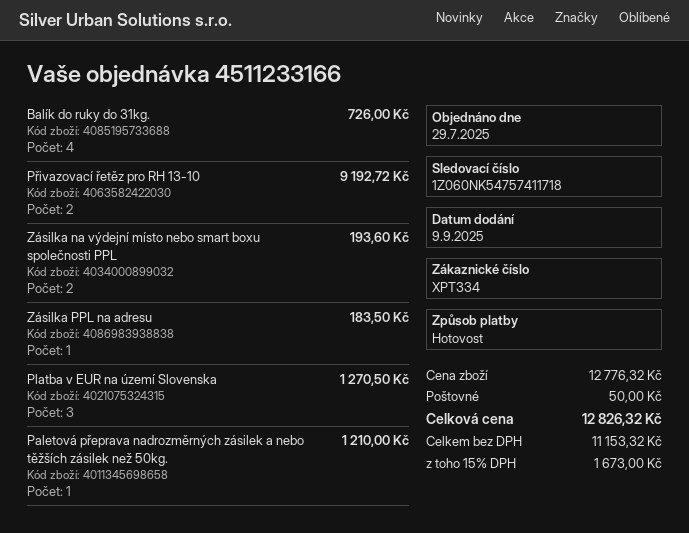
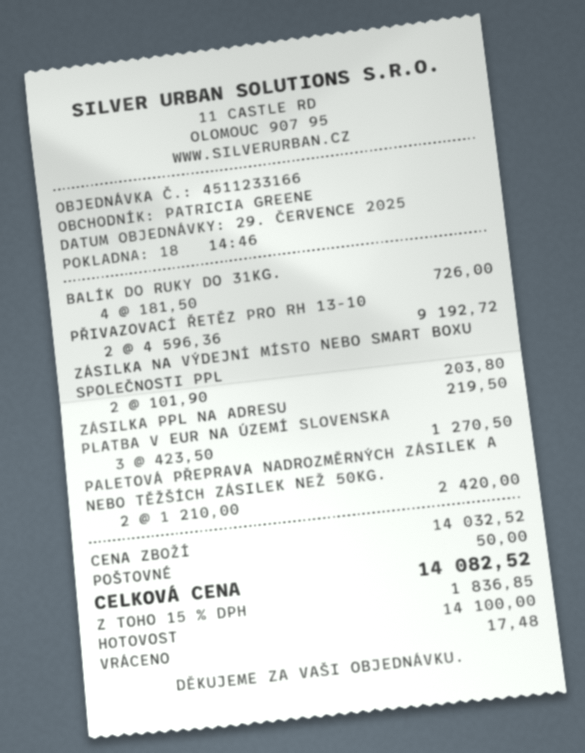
Zásilka na výdejní místo nebo smart boxu společnosti PPL: 2 for 193.60 -> 2 for 203.80
Zásilka PPL na adresu: 1 for 183.50 -> 1 for 219.50
Paletová přeprava nadrozměrných zásilek a nebo těžších zásilek než 50kg.: 1 for 1210.00 -> 2 for 2420.00
subtotal: 12776.32 -> 14032.52
tax: 15% = 1673.00 -> 15% = 1836.85
total: 12826.32 -> 14082.52

